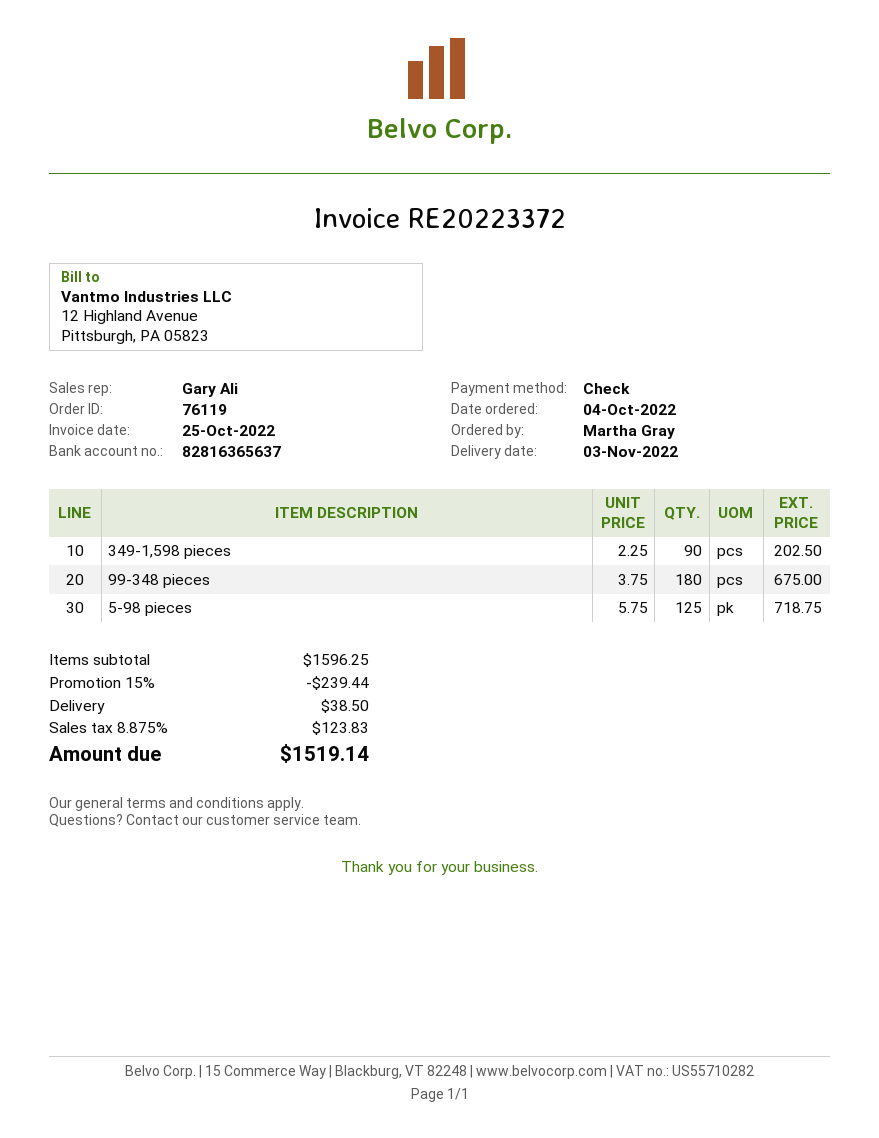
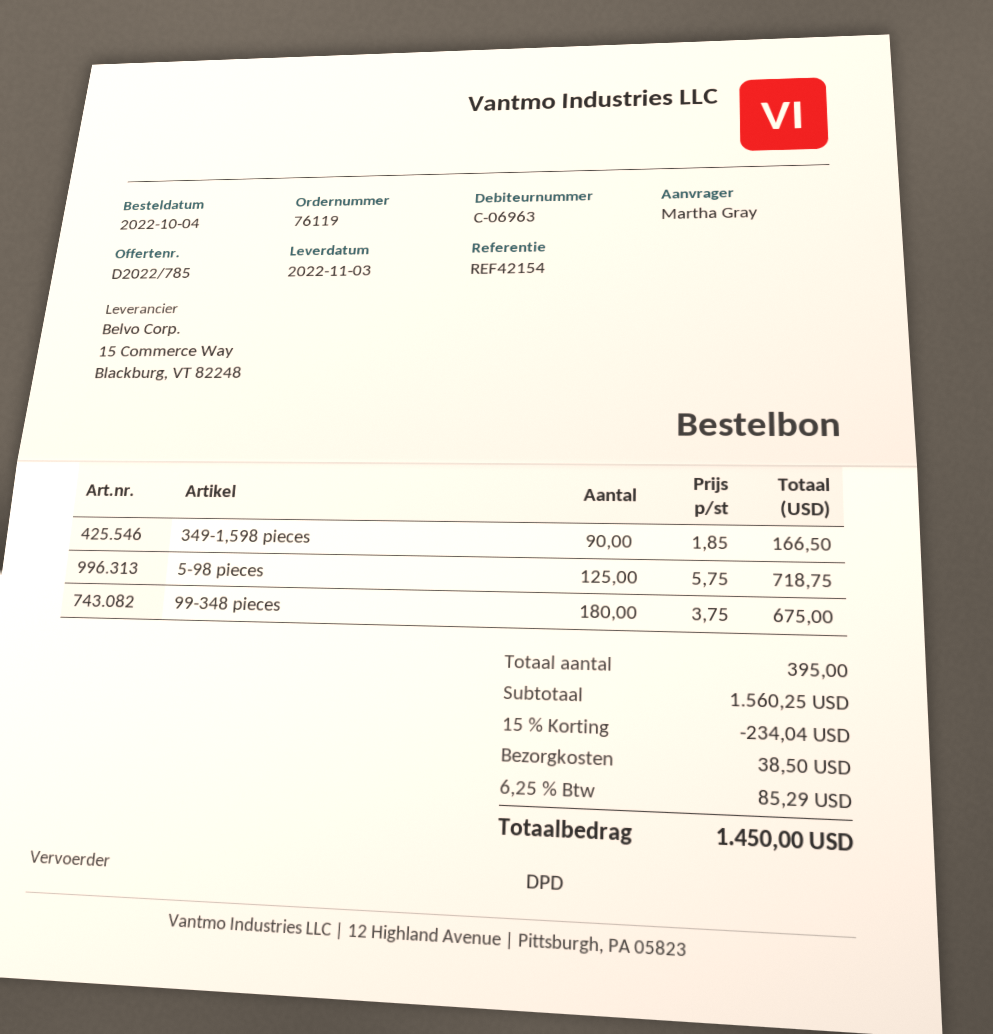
349-1,598 pieces: 90 x 2.25 = 202.50 -> 90 x 1.85 = 166.50
subtotal: 1596.25 -> 1560.25
discount: 15% = 239.44 -> 15% = 234.04
tax: 8.875% = 123.83 -> 6.25% = 85.29
total: 1519.14 -> 1450.00

